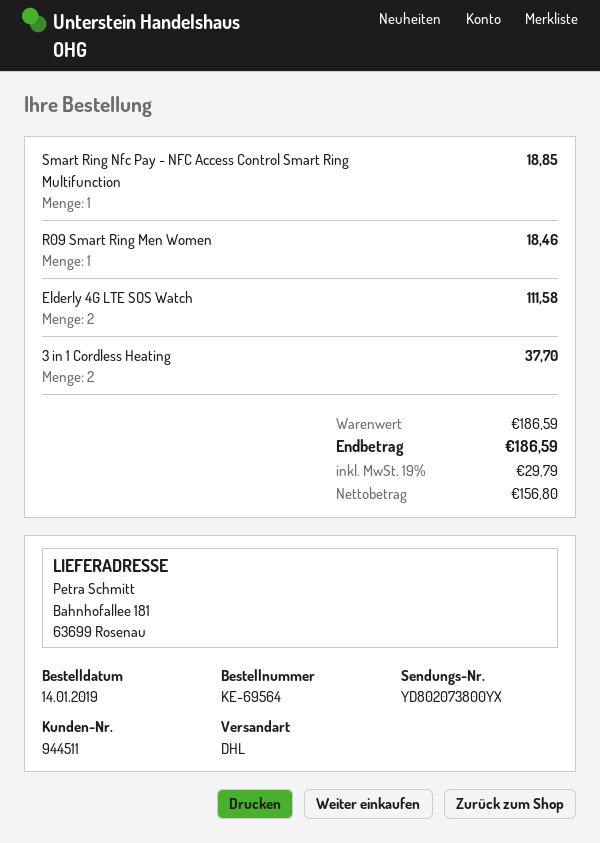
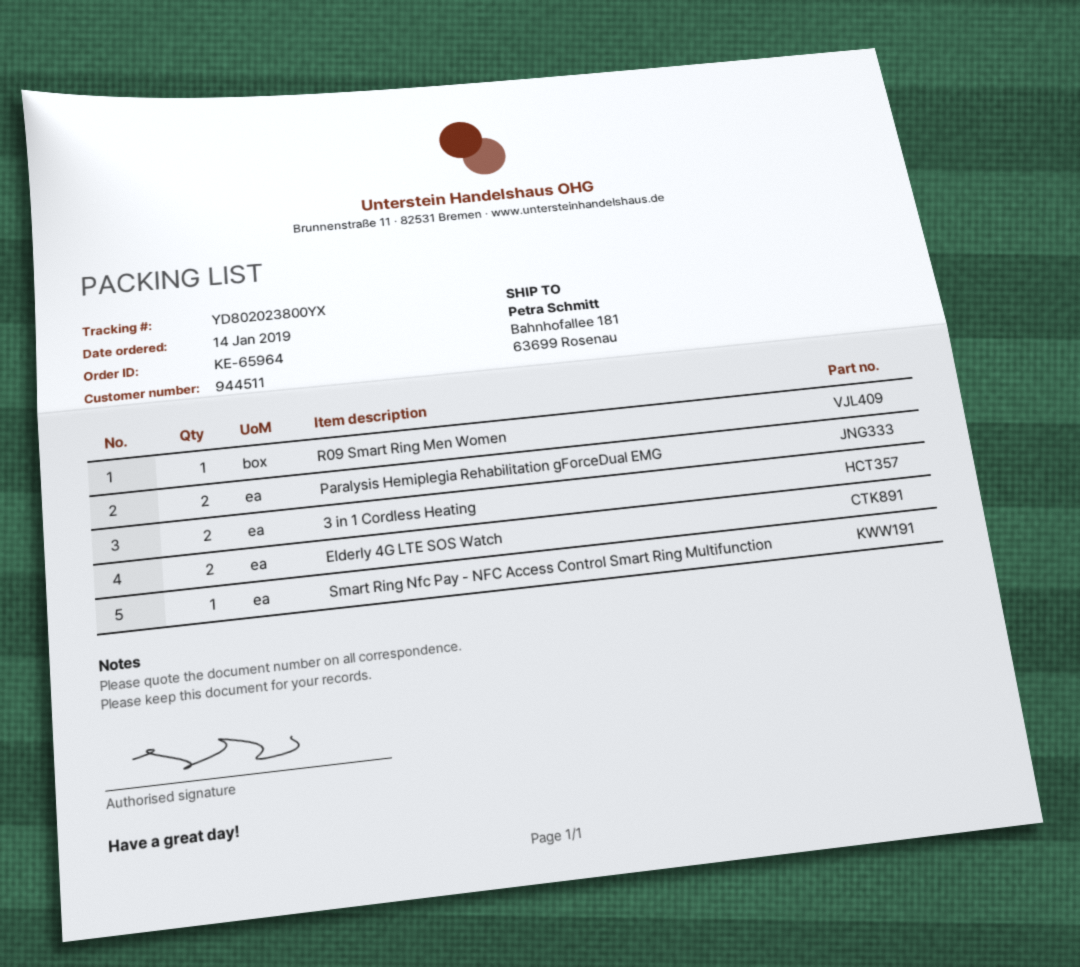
order number: KE-69564 -> KE-65964
tracking number: YD802073800YX -> YD802023800YX
Paralysis Hemiplegia Rehabilitation gForceDual EMG: none -> 2

